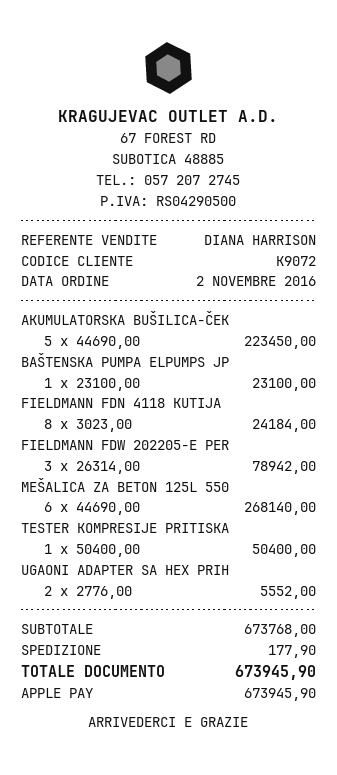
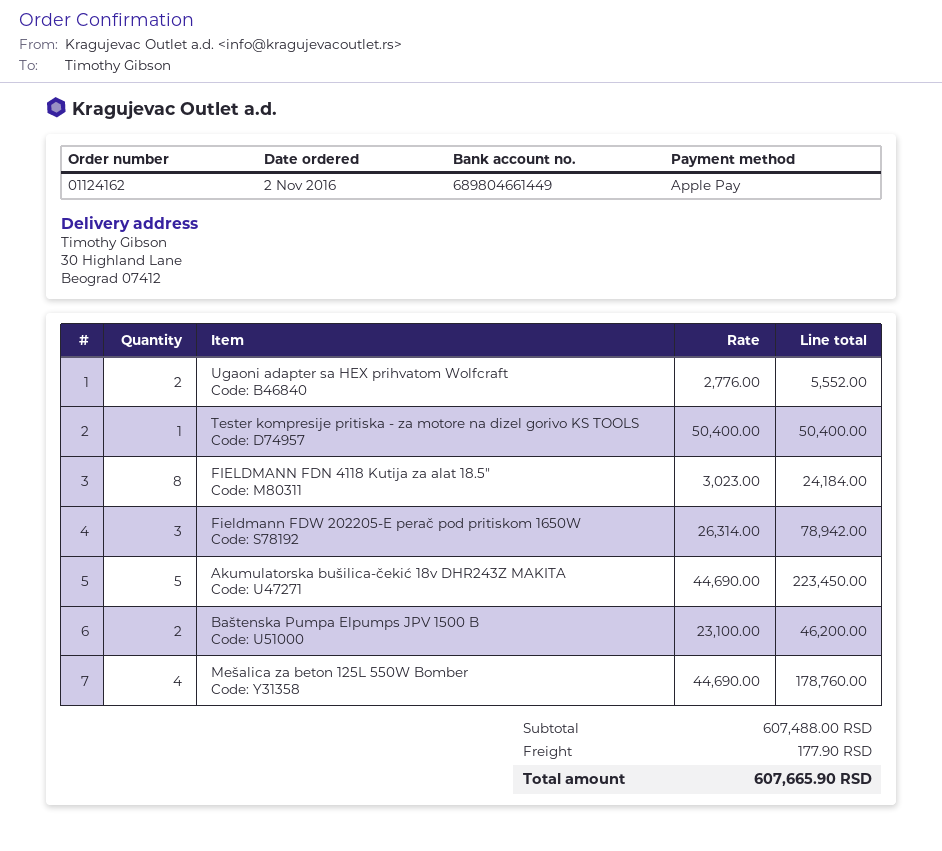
BAŠTENSKA PUMPA ELPUMPS JP: 1 x 23100.00 = 23100.00 -> 2 x 23100.00 = 46200.00
MEŠALICA ZA BETON 125L 550: 6 x 44690.00 = 268140.00 -> 4 x 44690.00 = 178760.00
subtotal: 673768.00 -> 607488.00
total: 673945.90 -> 607665.90

